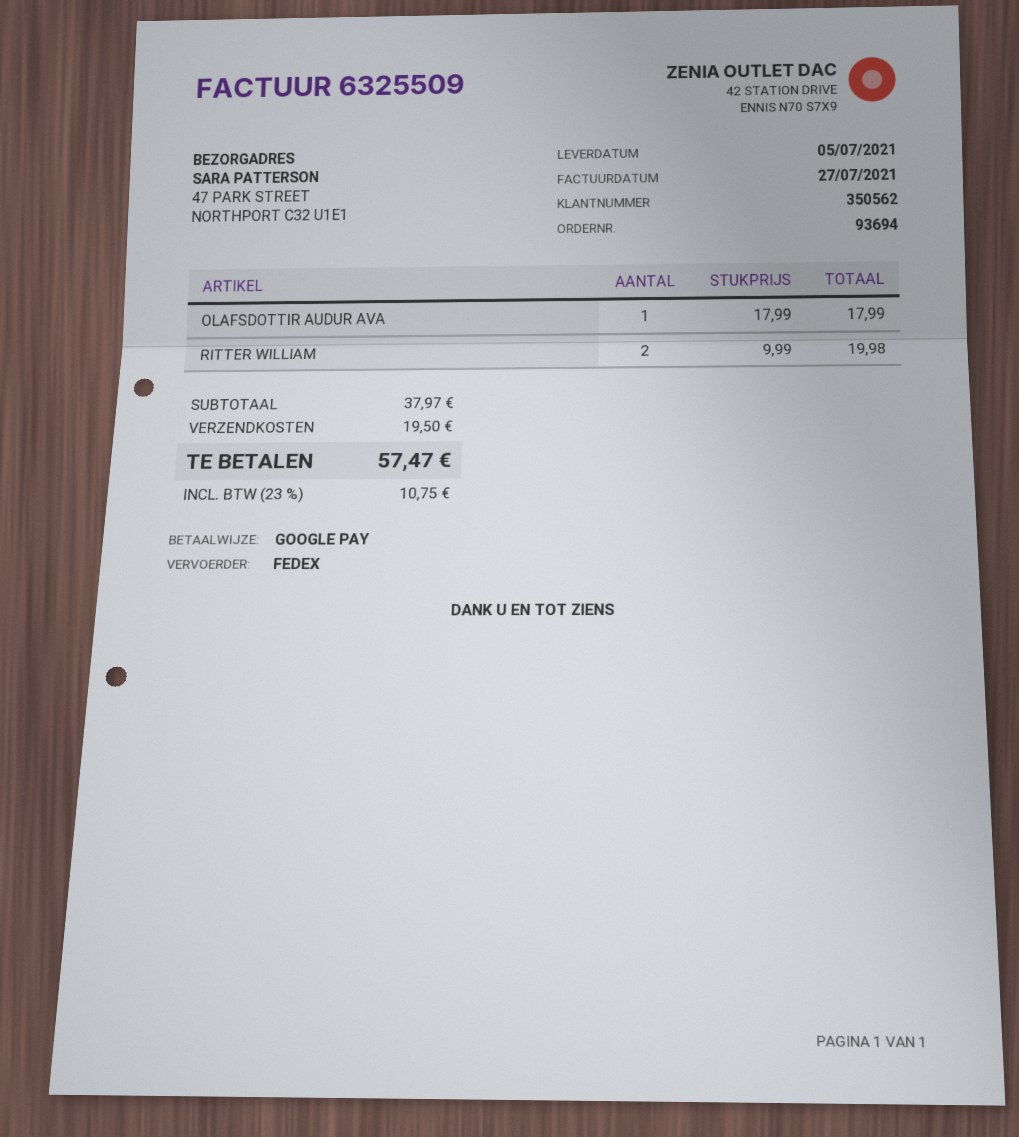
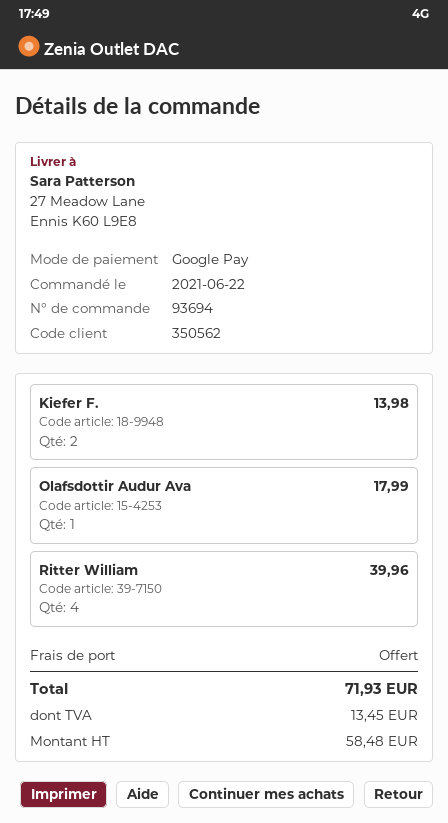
ship to: 47 PARK STREET, NORTHPORT C32 U1E1 -> 27 Meadow Lane, Ennis K60 L9E8
RITTER WILLIAM: 2 for 19.98 -> 4 for 39.96
Kiefer F.: none -> 2 for 13.98
shipping: 19.50 -> 0.00
tax: 10.75 -> 13.45
total: 57.47 -> 71.93

